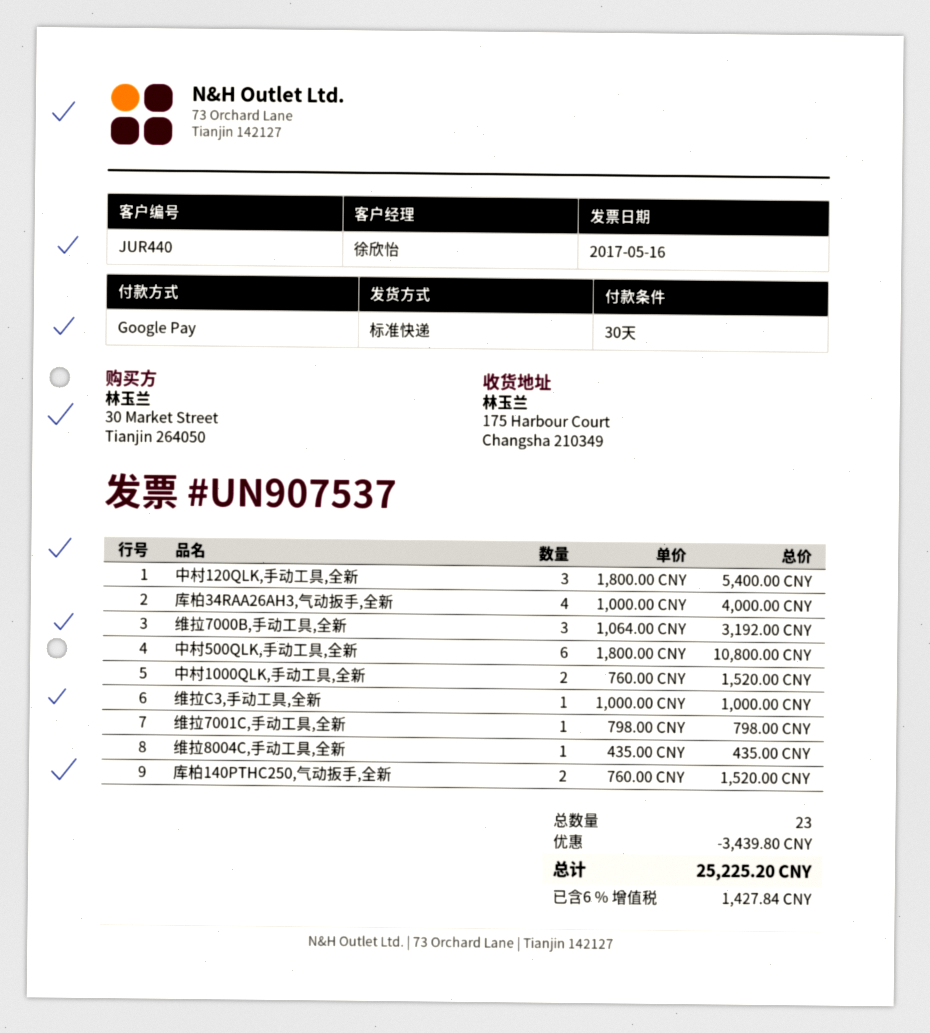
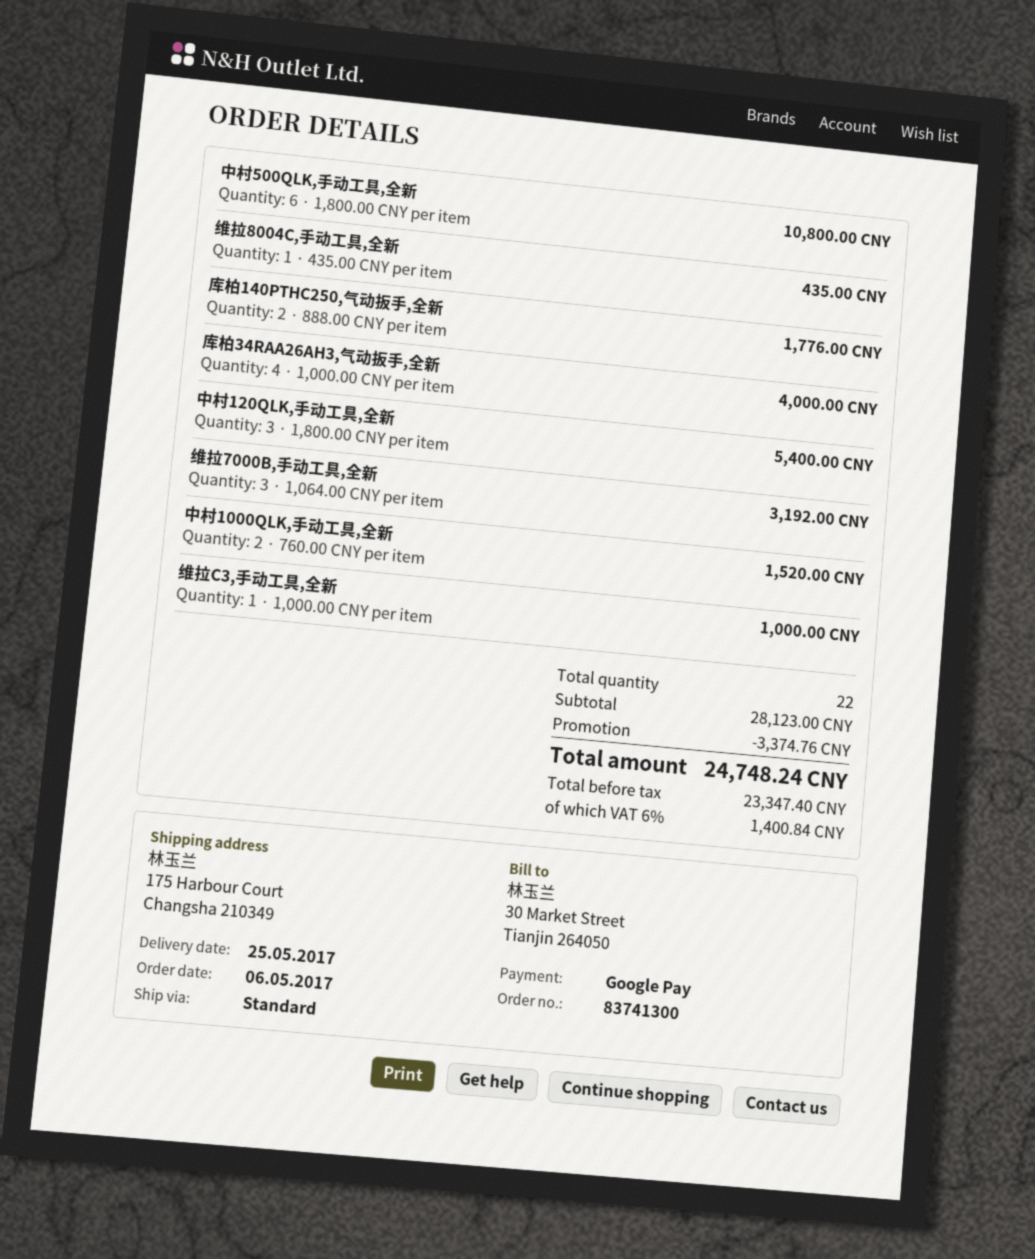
维拉7001C,手动工具,全新: 1 x 798.00 = 798.00 -> none
库柏140PTHC250,气动扳手,全新: 2 x 760.00 = 1520.00 -> 2 x 888.00 = 1776.00
total quantity: 23 -> 22
discount: 3439.80 -> 3374.76
tax: 6% = 1427.84 -> 6% = 1400.84
total: 25225.20 -> 24748.24

